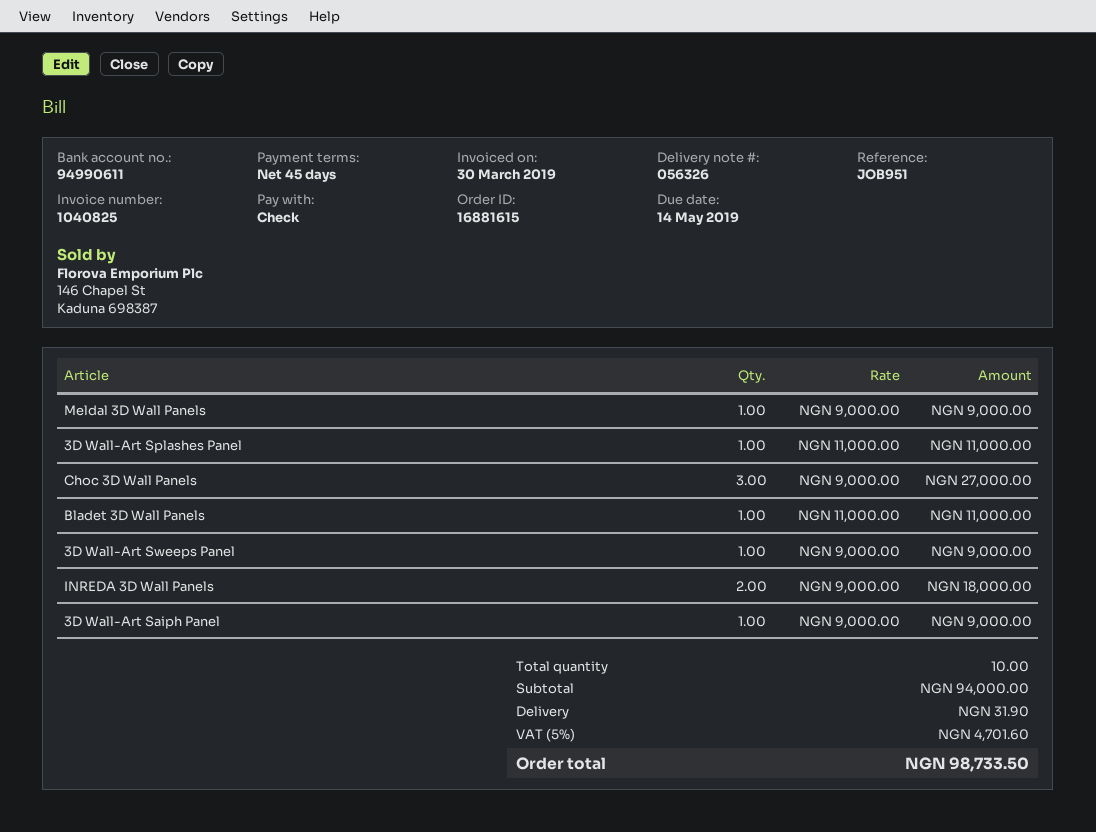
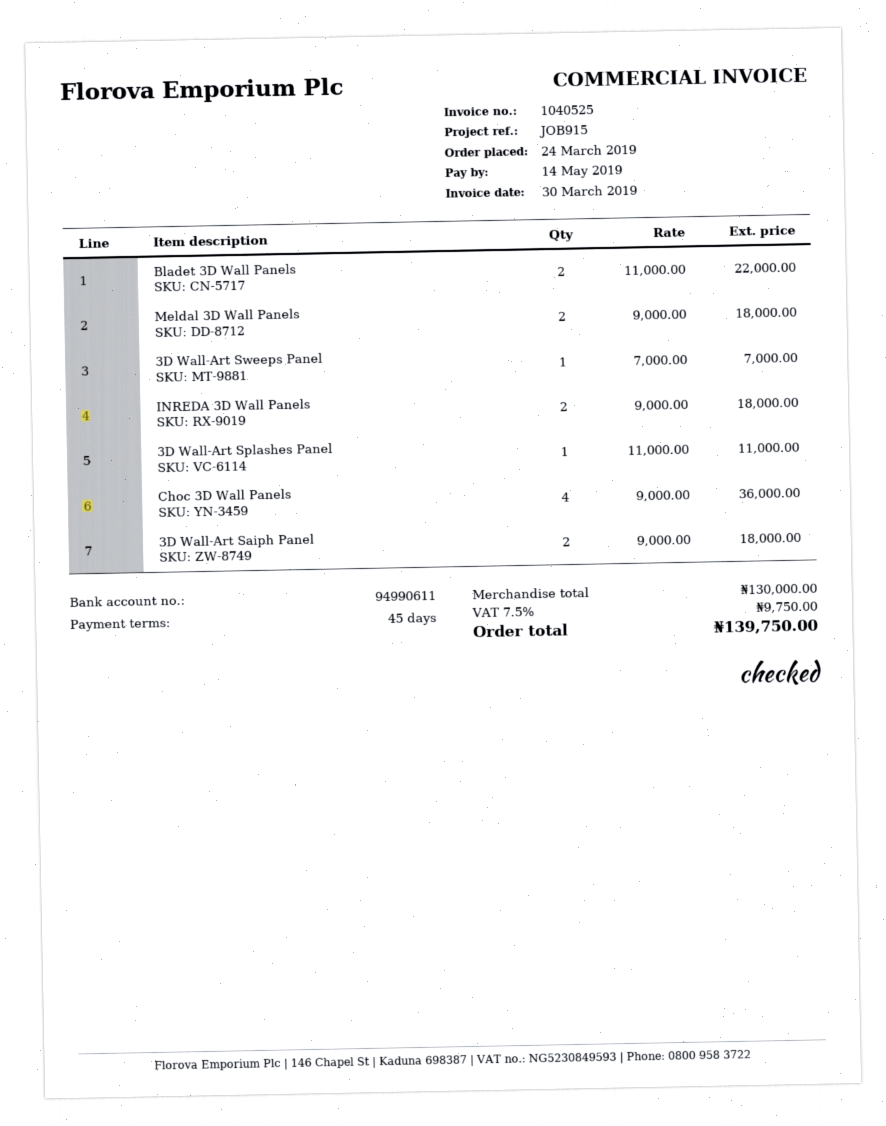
invoice number: 1040825 -> 1040525
reference: JOB951 -> JOB915
Meldal 3D Wall Panels: 1 x 9000.00 = 9000.00 -> 2 x 9000.00 = 18000.00
Choc 3D Wall Panels: 3 x 9000.00 = 27000.00 -> 4 x 9000.00 = 36000.00
Bladet 3D Wall Panels: 1 x 11000.00 = 11000.00 -> 2 x 11000.00 = 22000.00
3D Wall-Art Sweeps Panel: 1 x 9000.00 = 9000.00 -> 1 x 7000.00 = 7000.00
3D Wall-Art Saiph Panel: 1 x 9000.00 = 9000.00 -> 2 x 9000.00 = 18000.00
subtotal: 94000.00 -> 130000.00
shipping: 31.90 -> none
tax: 5% = 4701.60 -> 7.5% = 9750.00
total: 98733.50 -> 139750.00

